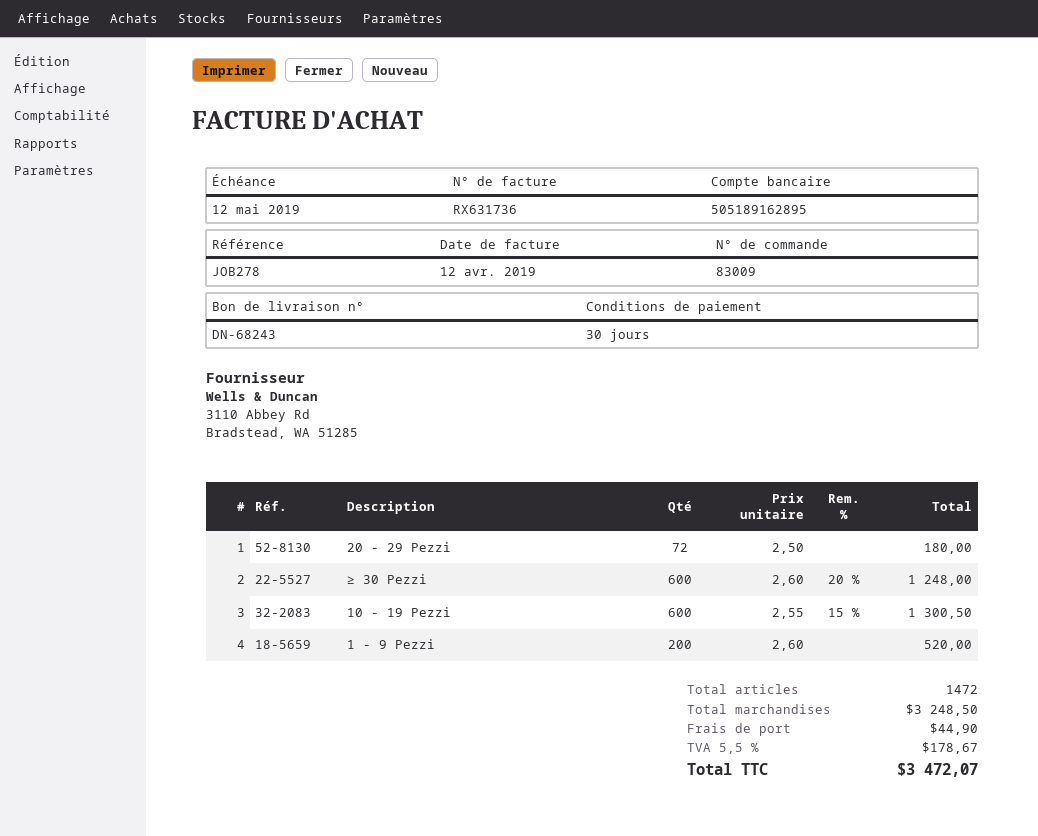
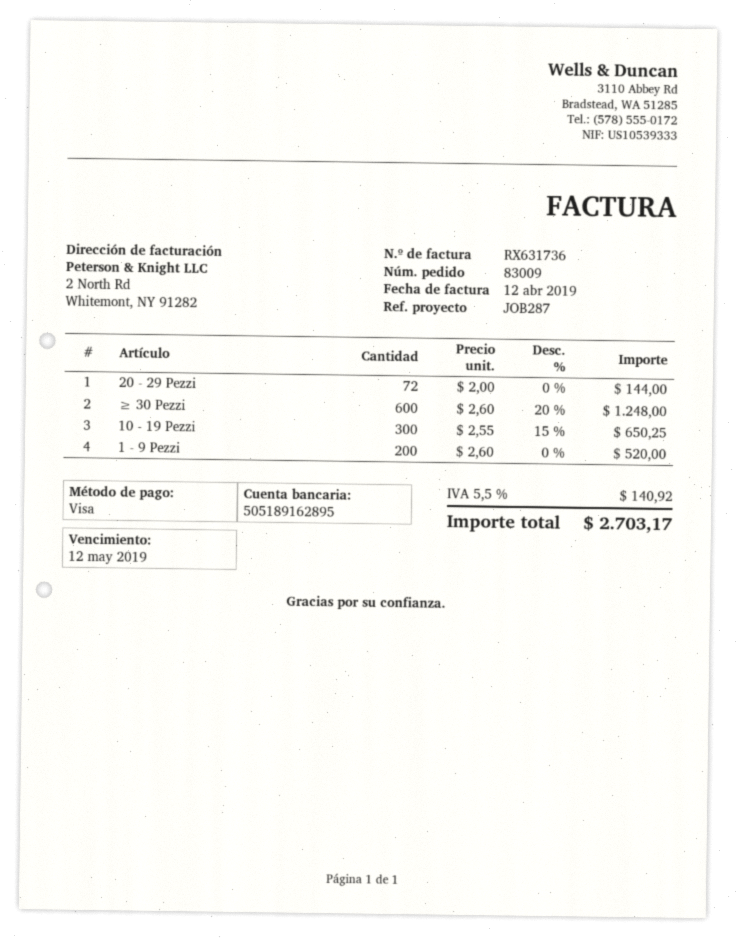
reference: JOB278 -> JOB287
20 - 29 Pezzi: 72 x 2.50 = 180.00 -> 72 x 2.00 = 144.00
10 - 19 Pezzi: 600 x 2.55 - 15% = 1300.50 -> 300 x 2.55 - 15% = 650.25
shipping: 44.90 -> none
tax: 5.5% = 178.67 -> 5.5% = 140.92
total: 3472.07 -> 2703.17

